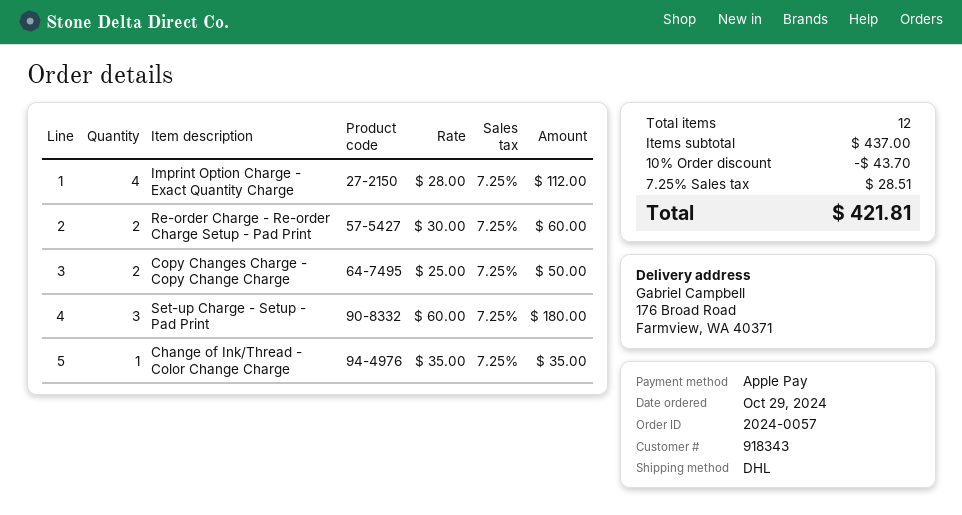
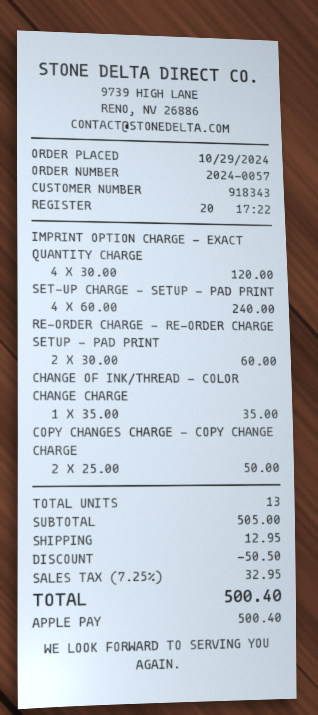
Imprint Option Charge - Exact Quantity Charge: 4 x 28.00 = 112.00 -> 4 x 30.00 = 120.00
Set-up Charge - Setup - Pad Print: 3 x 60.00 = 180.00 -> 4 x 60.00 = 240.00
total quantity: 12 -> 13
subtotal: 437.00 -> 505.00
discount: 43.70 -> 50.50
shipping: none -> 12.95
tax: 7.25% = 28.51 -> 7.25% = 32.95
total: 421.81 -> 500.40

